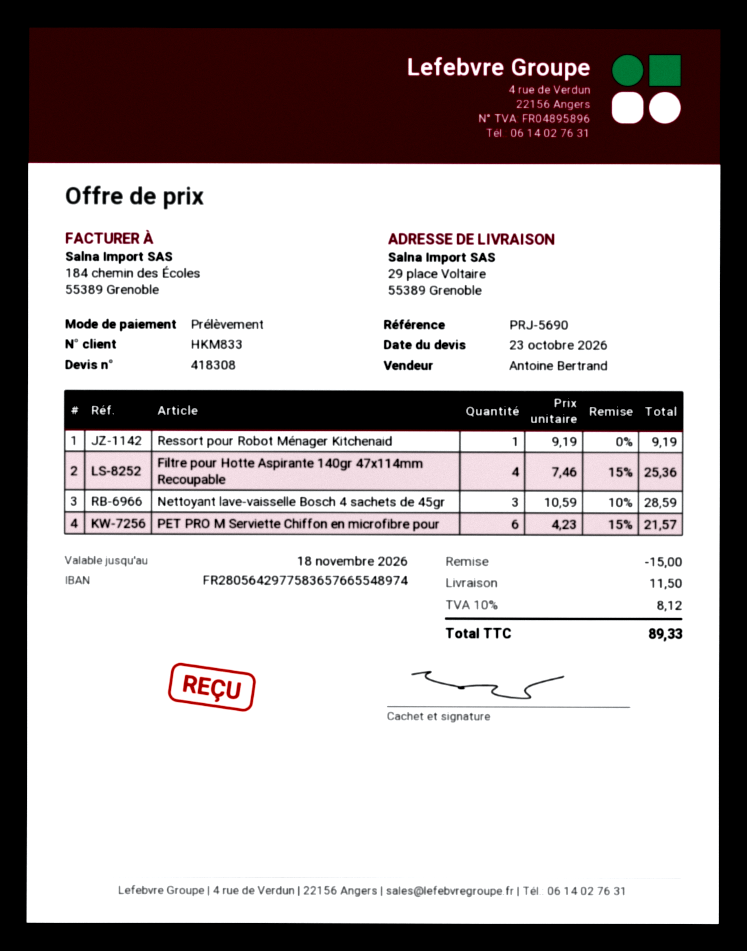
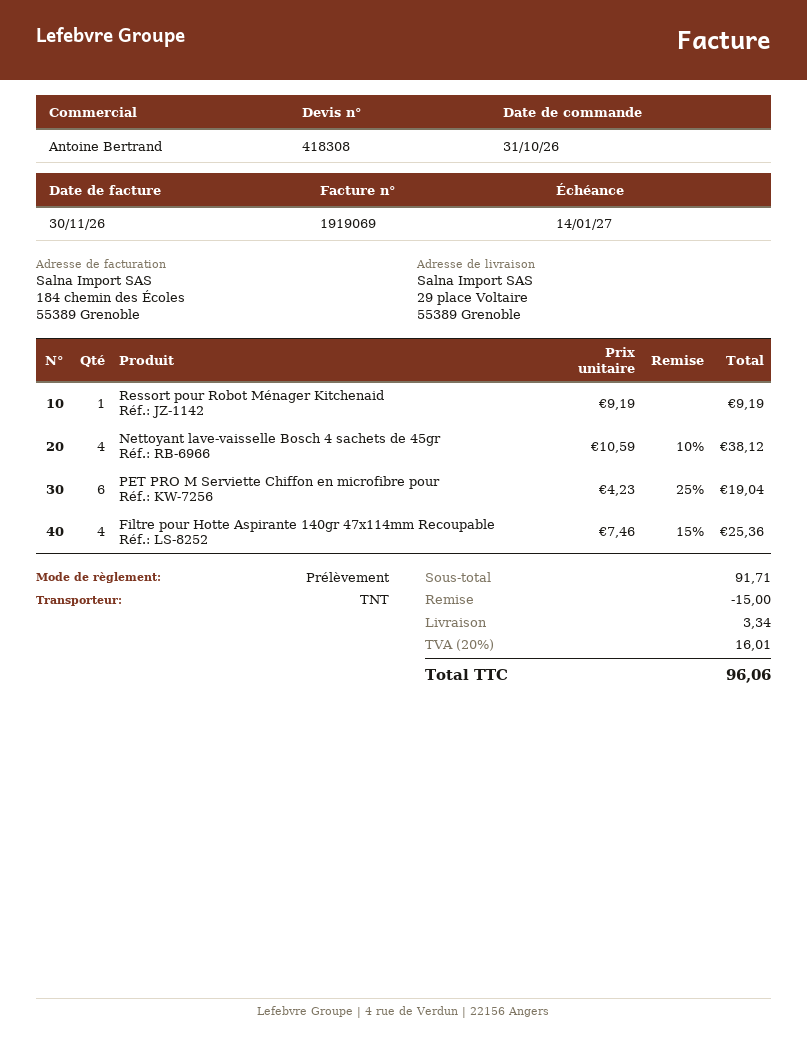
Nettoyant lave-vaisselle Bosch 4 sachets de 45gr: 3 x 10.59 - 10% = 28.59 -> 4 x 10.59 - 10% = 38.12
PET PRO M Serviette Chiffon en microfibre pour: 6 x 4.23 - 15% = 21.57 -> 6 x 4.23 - 25% = 19.04
shipping: 11.50 -> 3.34
tax: 10% = 8.12 -> 20% = 16.01
total: 89.33 -> 96.06

